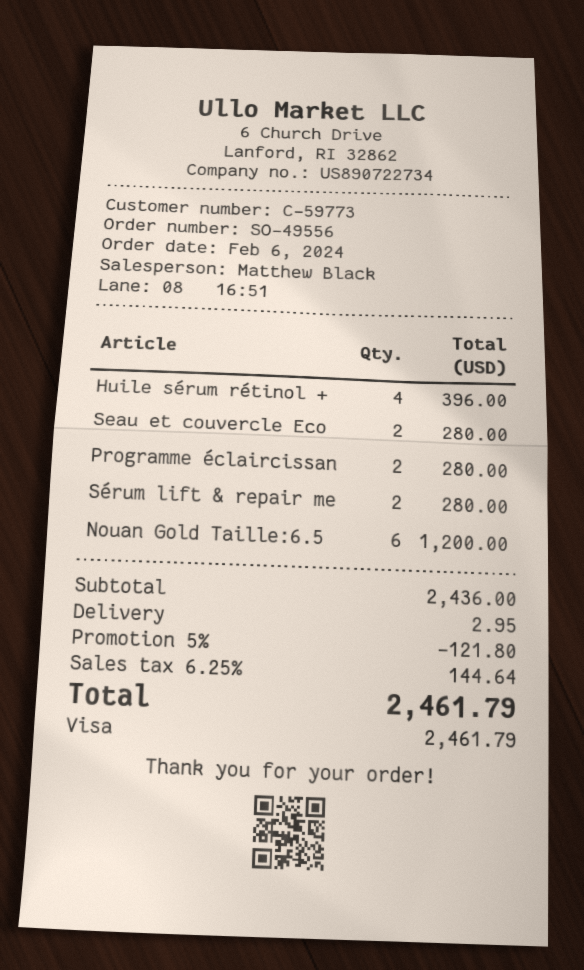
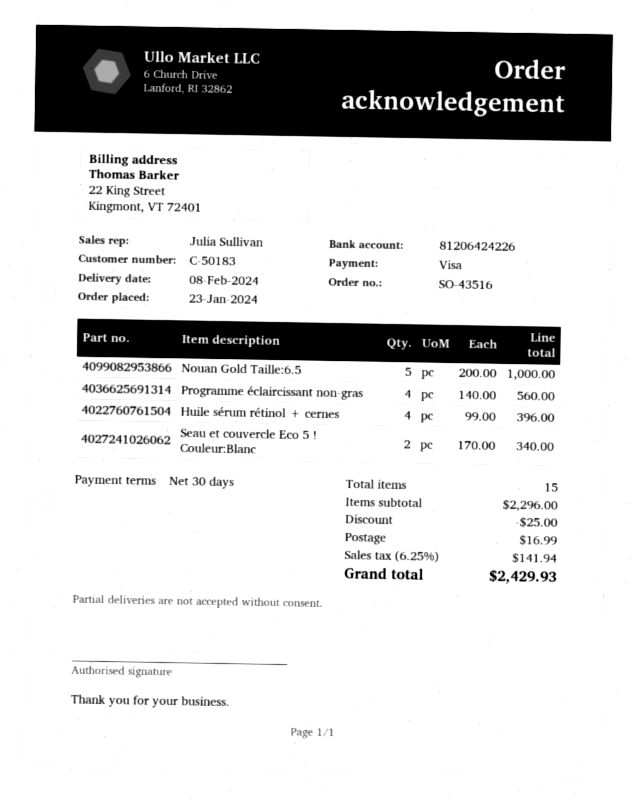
order number: SO-49556 -> SO-43516
order date: 2024-02-06 -> 2024-01-23
customer number: C-59773 -> C-50183
sales rep: Matthew Black -> Julia Sullivan
Seau et couvercle Eco: 2 for 280.00 -> 2 for 340.00
Programme éclaircissan: 2 for 280.00 -> 4 for 560.00
Sérum lift & repair me: 2 for 280.00 -> none
Nouan Gold Taille:6.5: 6 for 1200.00 -> 5 for 1000.00
subtotal: 2436.00 -> 2296.00
discount: 121.80 -> 25.00
shipping: 2.95 -> 16.99
tax: 6.25% = 144.64 -> 6.25% = 141.94
total: 2461.79 -> 2429.93

